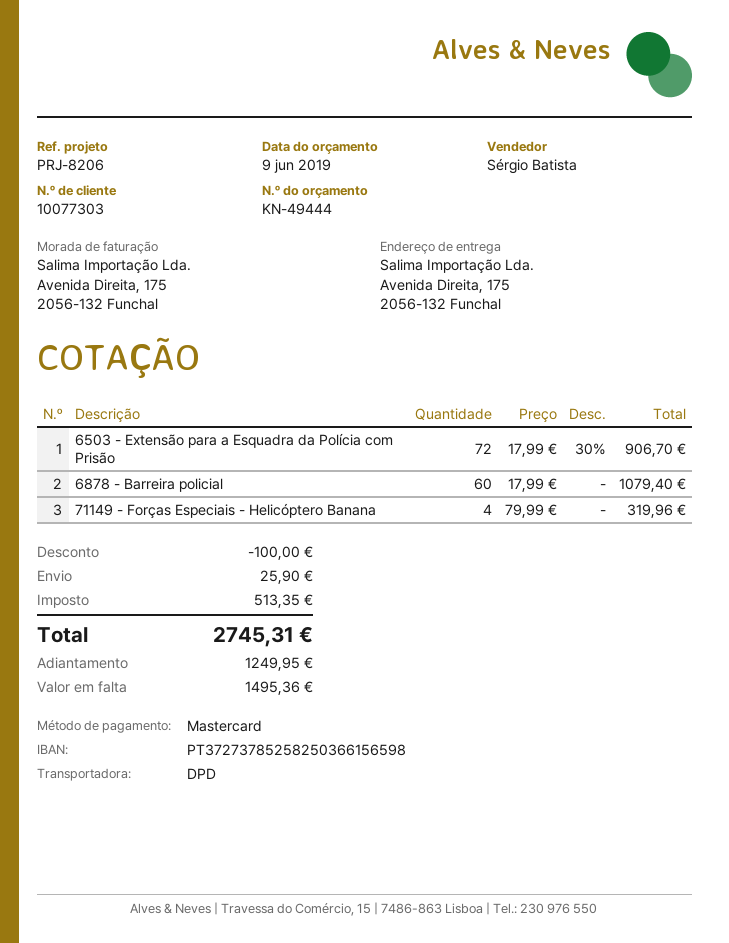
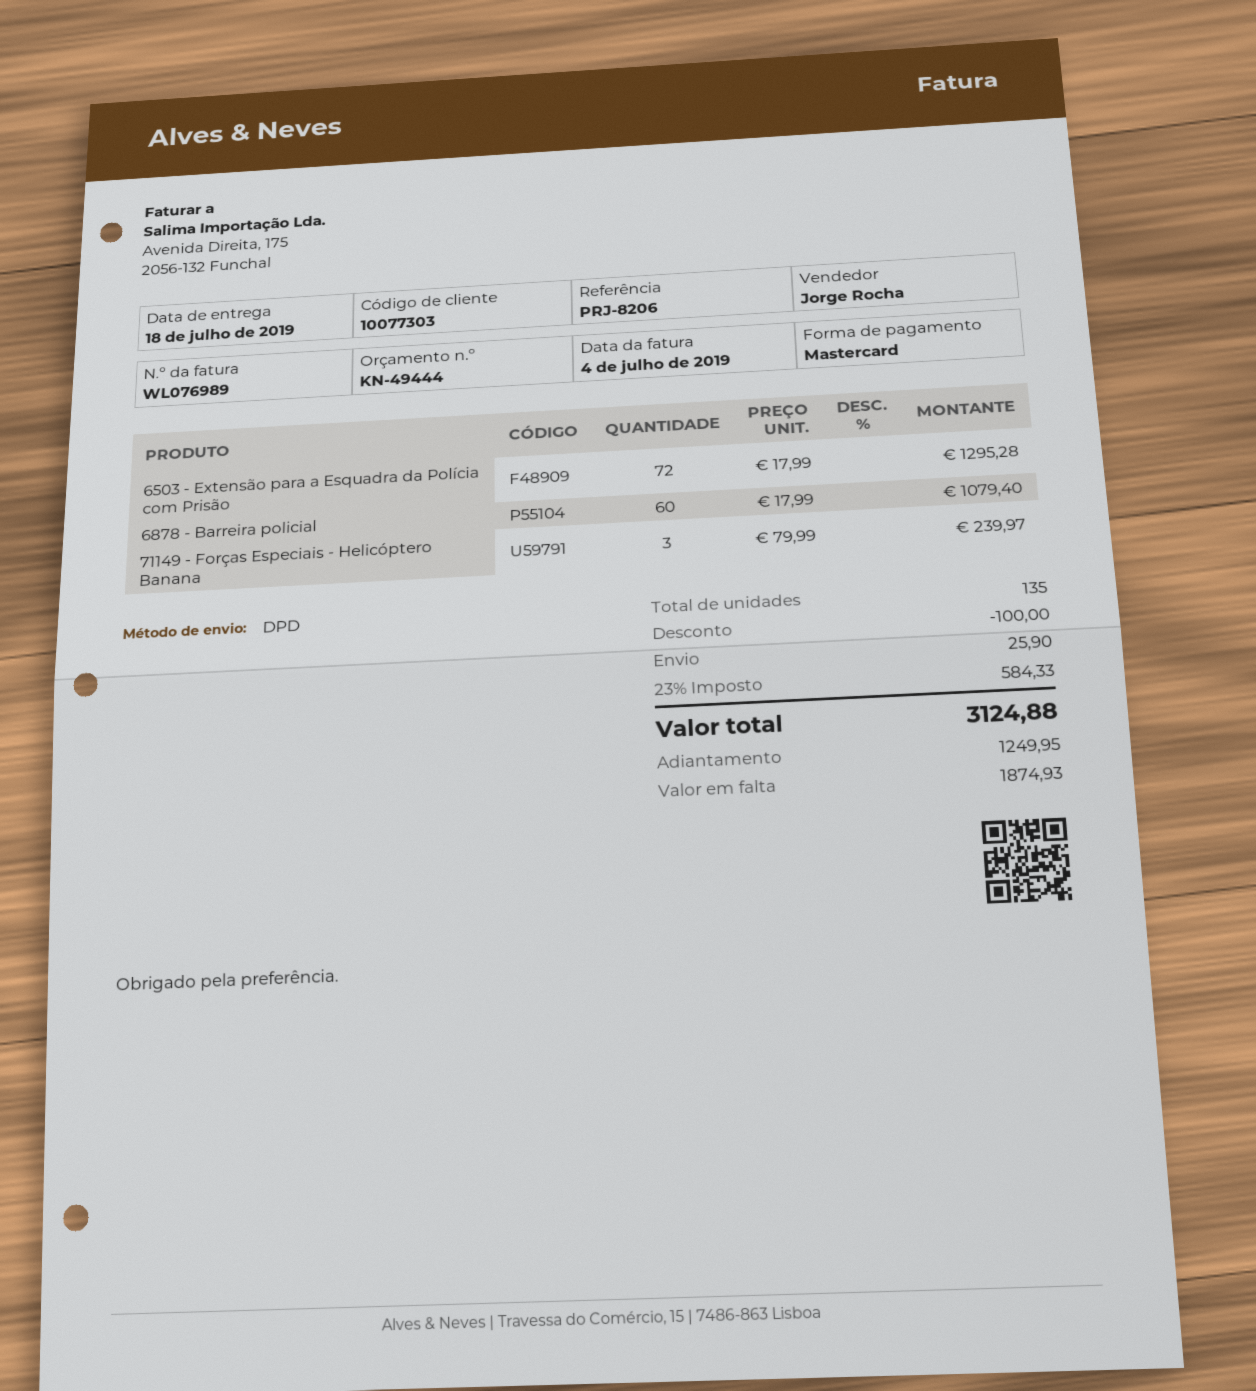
sales rep: Sérgio Batista -> Jorge Rocha
6503 - Extensão para a Esquadra da Polícia com Prisão: 72 x 17.99 - 30% = 906.70 -> 72 x 17.99 = 1295.28
71149 - Forças Especiais - Helicóptero Banana: 4 x 79.99 = 319.96 -> 3 x 79.99 = 239.97
tax: 513.35 -> 584.33
total: 2745.31 -> 3124.88
balance: 1495.36 -> 1874.93

